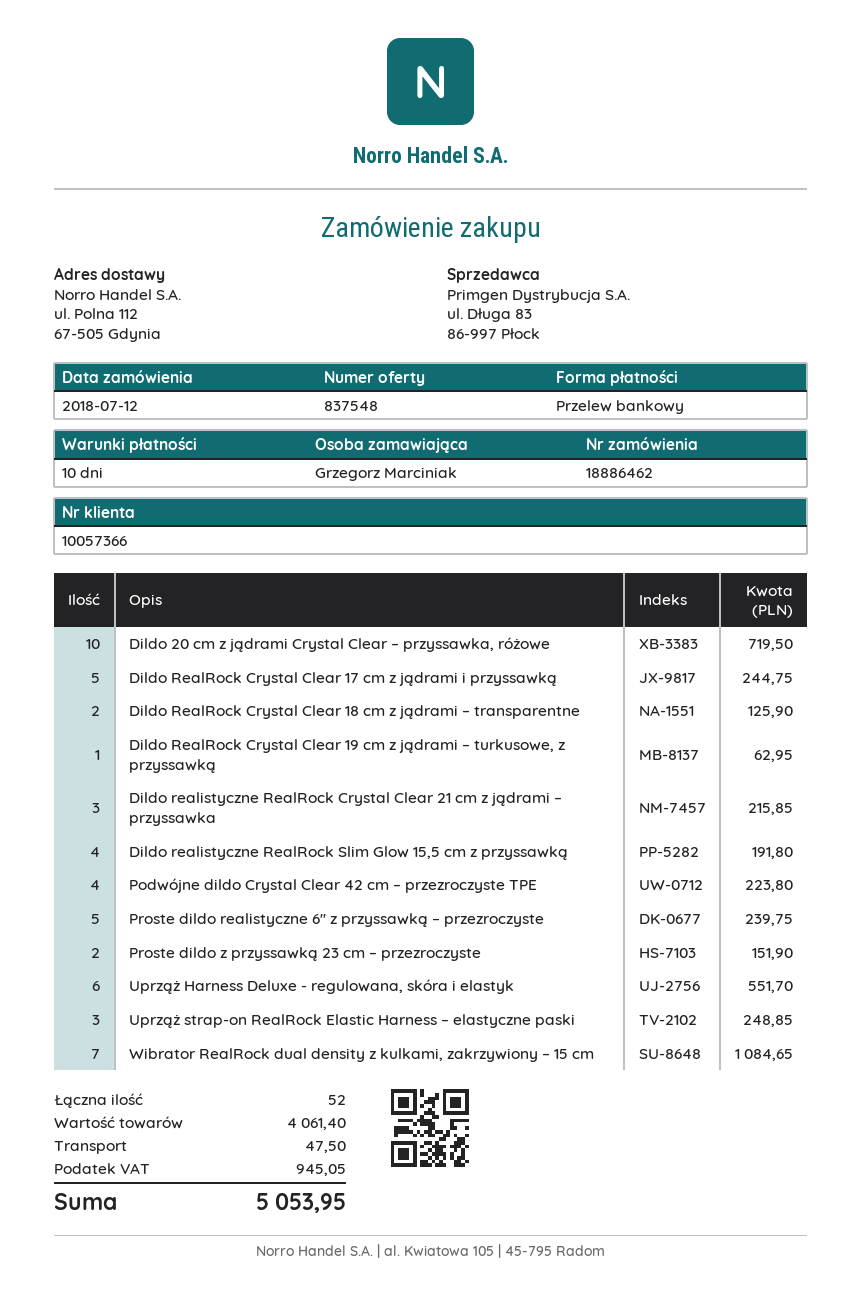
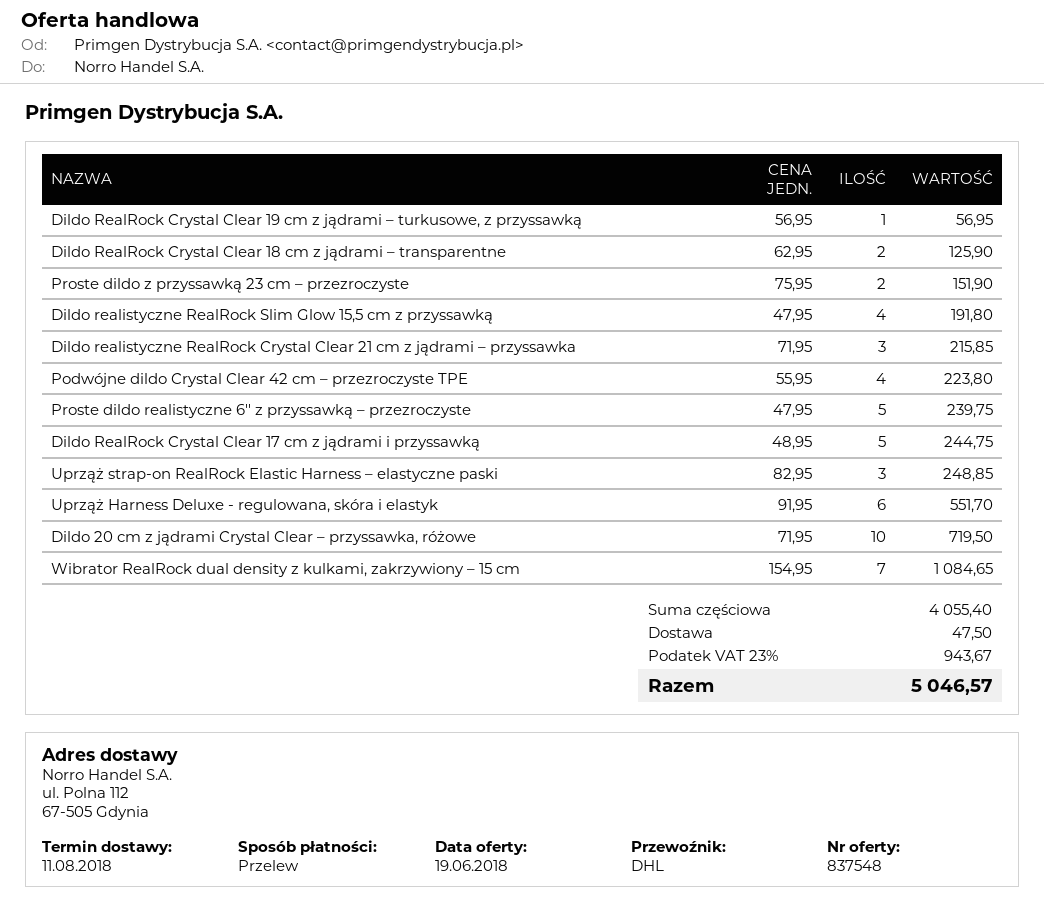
Dildo RealRock Crystal Clear 19 cm z jądrami – turkusowe, z przyssawką: 1 for 62.95 -> 1 for 56.95
subtotal: 4061.40 -> 4055.40
tax: 945.05 -> 943.67
total: 5053.95 -> 5046.57

